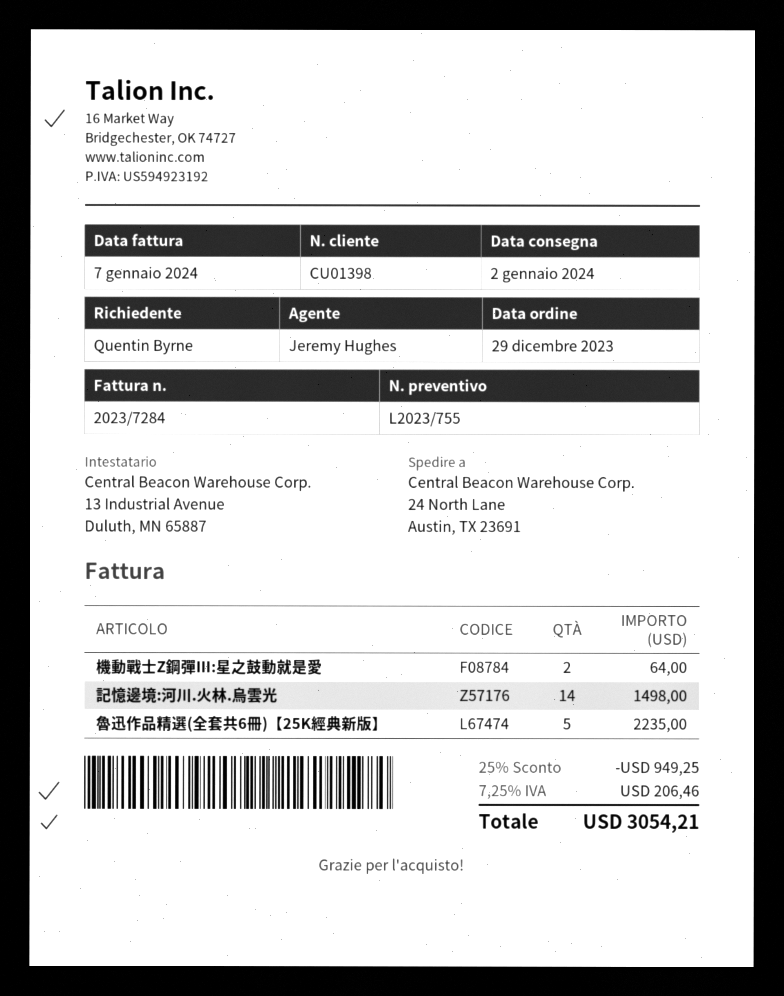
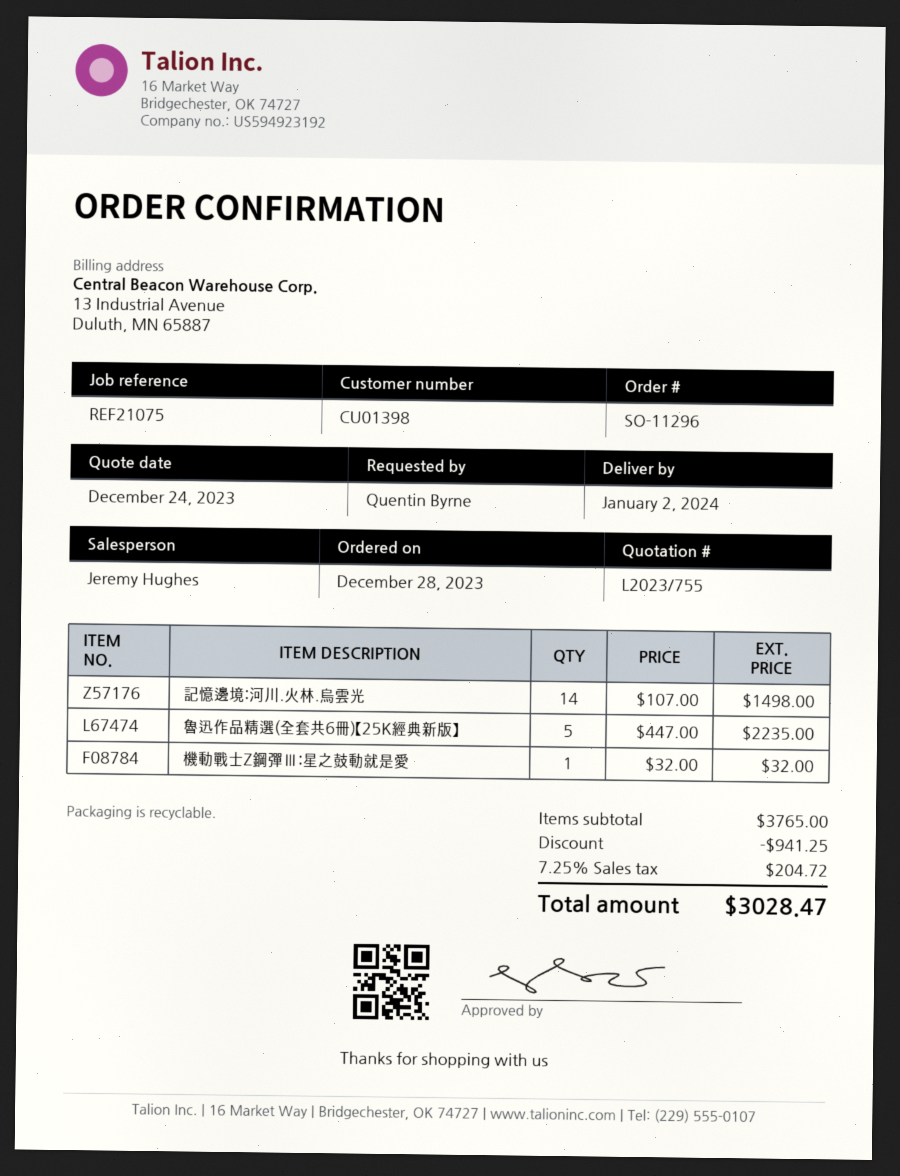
order date: 2023-12-29 -> 2023-12-28
機動戰士Z鋼彈Ⅲ:星之鼓動就是愛: 2 for 64.00 -> 1 for 32.00
discount: 949.25 -> 941.25
tax: 7.25% = 206.46 -> 7.25% = 204.72
total: 3054.21 -> 3028.47

